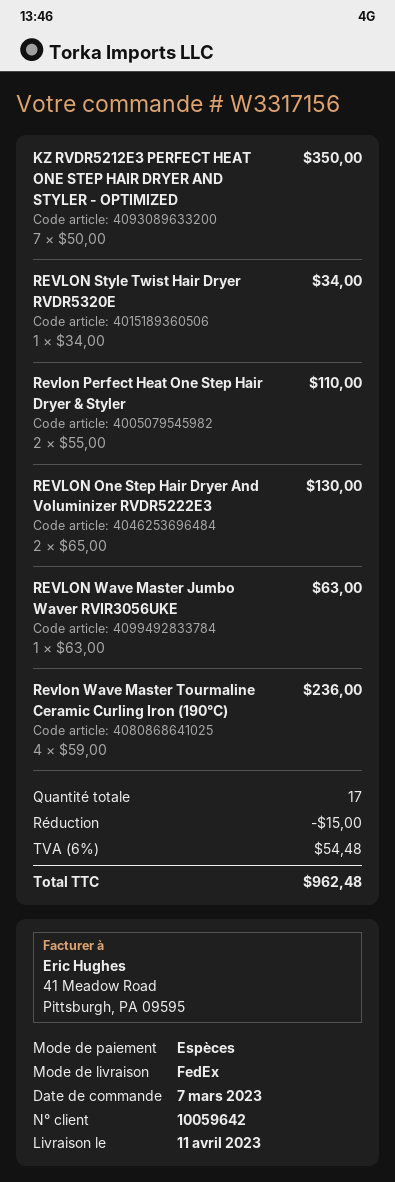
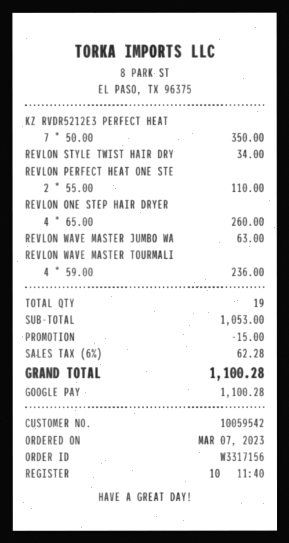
customer number: 10059642 -> 10059542
payment method: cash -> Google Pay
REVLON One Step Hair Dryer And Voluminizer RVDR5222E3: 2 x 65.00 = 130.00 -> 4 x 65.00 = 260.00
total quantity: 17 -> 19
tax: 6% = 54.48 -> 6% = 62.28
total: 962.48 -> 1100.28

